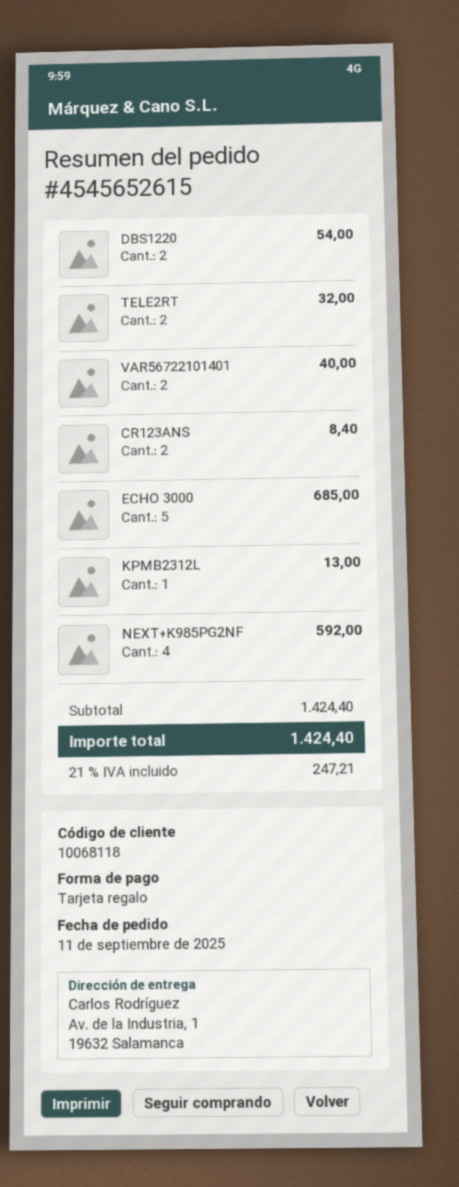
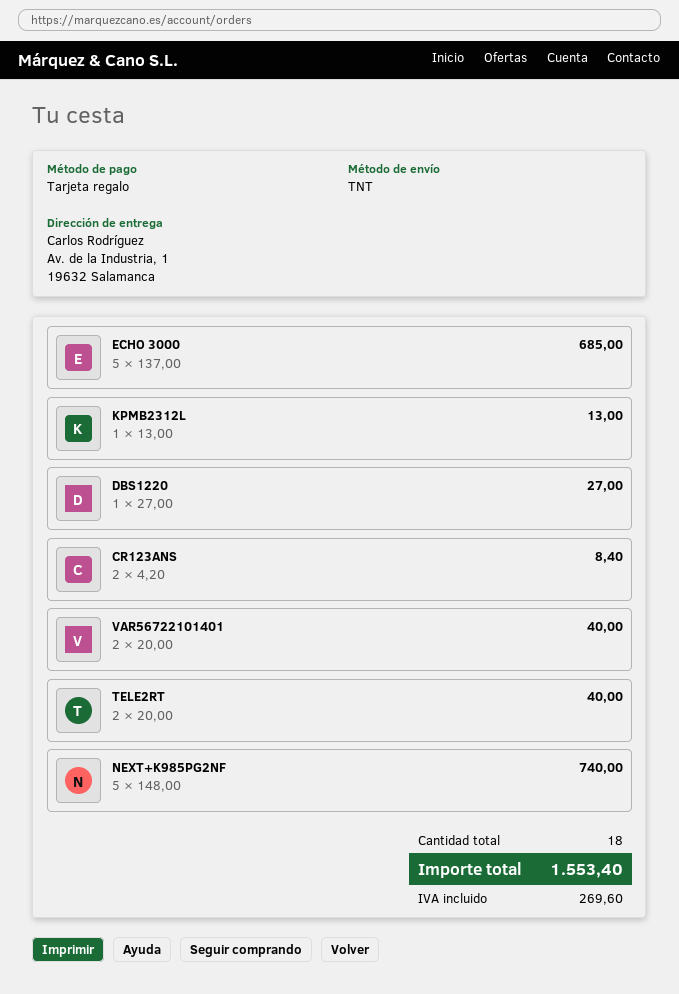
DBS1220: 2 for 54.00 -> 1 for 27.00
TELE2RT: 2 for 32.00 -> 2 for 40.00
NEXT+K985PG2NF: 4 for 592.00 -> 5 for 740.00
tax: 247.21 -> 269.60
total: 1424.40 -> 1553.40

